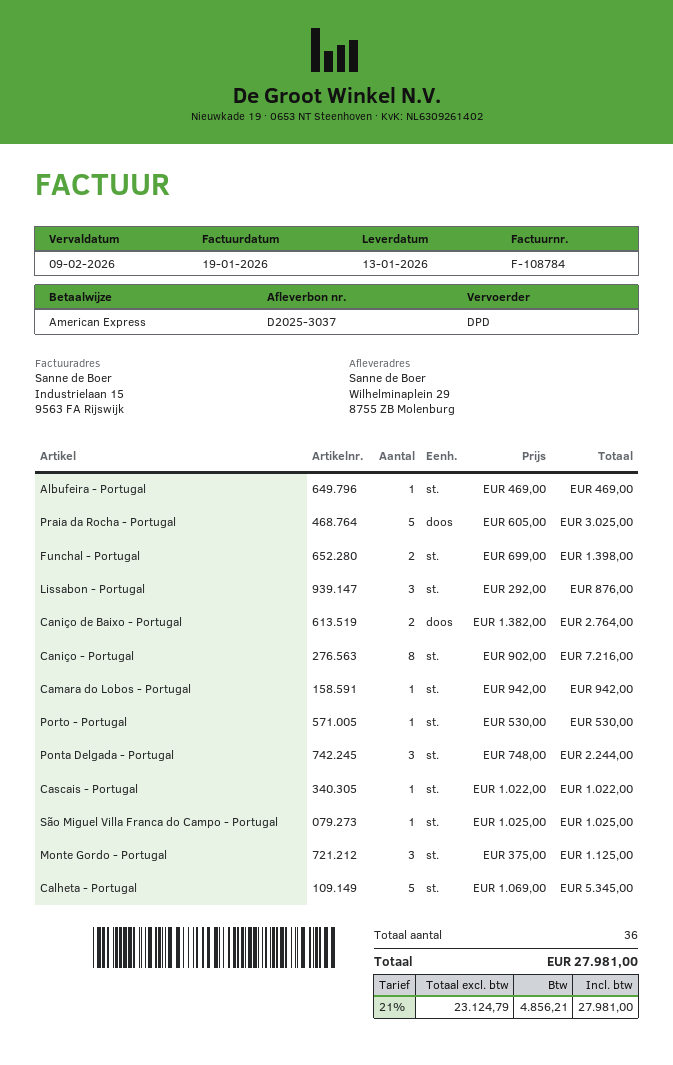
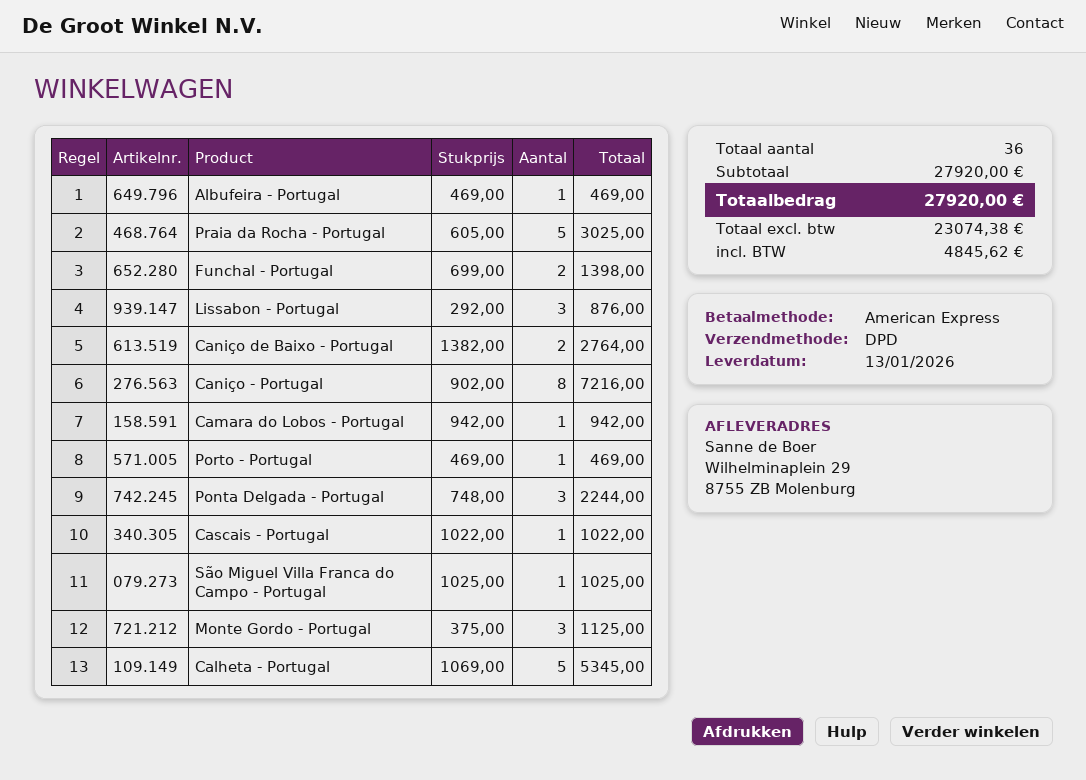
Porto - Portugal: 1 x 530.00 = 530.00 -> 1 x 469.00 = 469.00
net: 23124.79 -> 23074.38
tax: 4856.21 -> 4845.62
total: 27981.00 -> 27920.00

